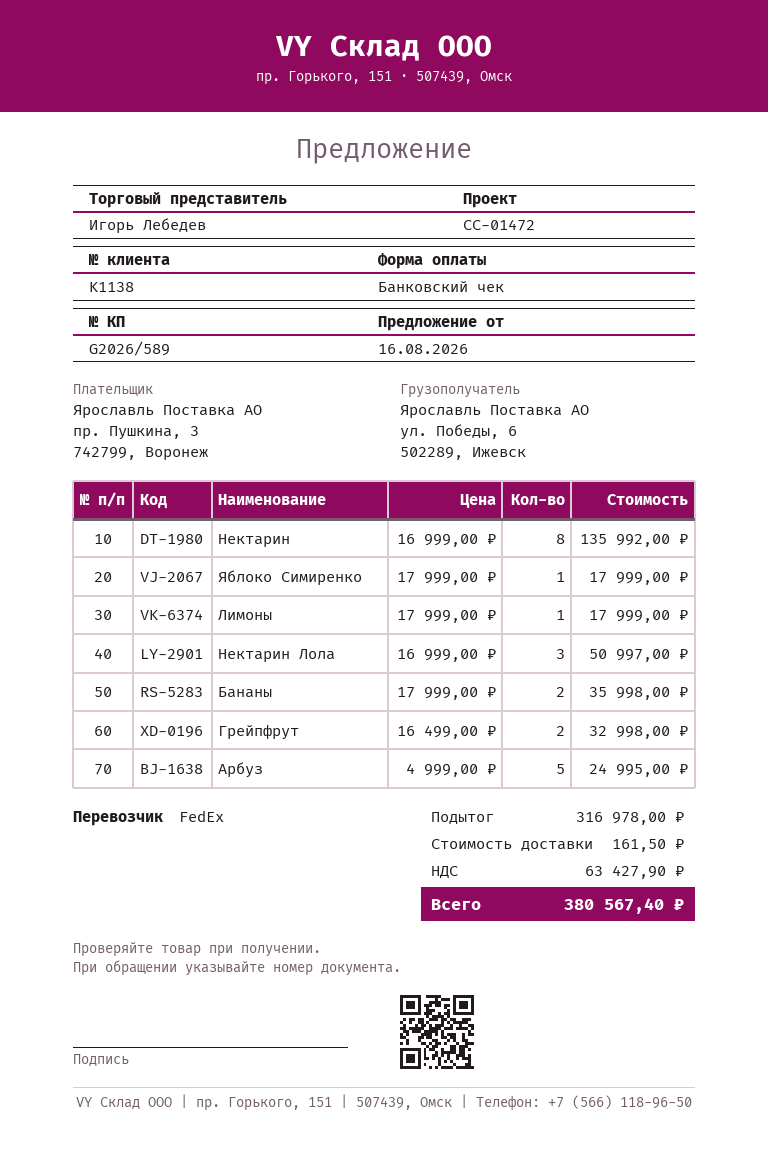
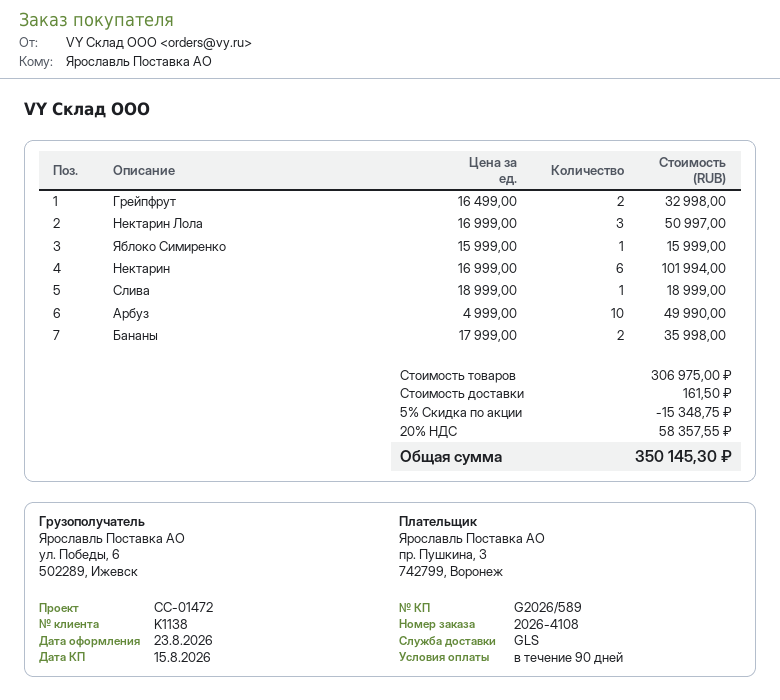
quote date: 2026-08-16 -> 2026-08-15
shipping method: FedEx -> GLS
Нектарин: 8 x 16999.00 = 135992.00 -> 6 x 16999.00 = 101994.00
Яблоко Симиренко: 1 x 17999.00 = 17999.00 -> 1 x 15999.00 = 15999.00
Лимоны: 1 x 17999.00 = 17999.00 -> none
Арбуз: 5 x 4999.00 = 24995.00 -> 10 x 4999.00 = 49990.00
Слива: none -> 1 x 18999.00 = 18999.00
subtotal: 316978.00 -> 306975.00
discount: none -> 5% = 15348.75
tax: 63427.90 -> 58357.55
total: 380567.40 -> 350145.30

